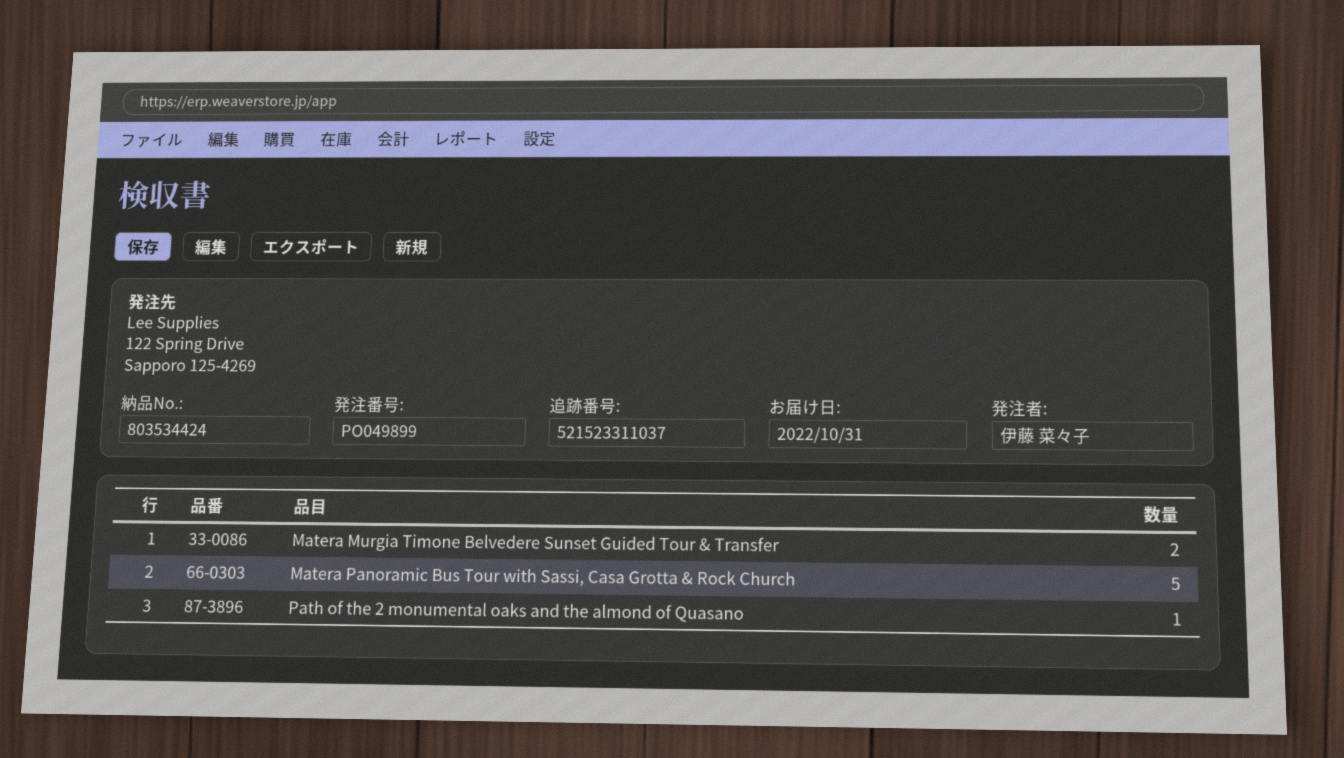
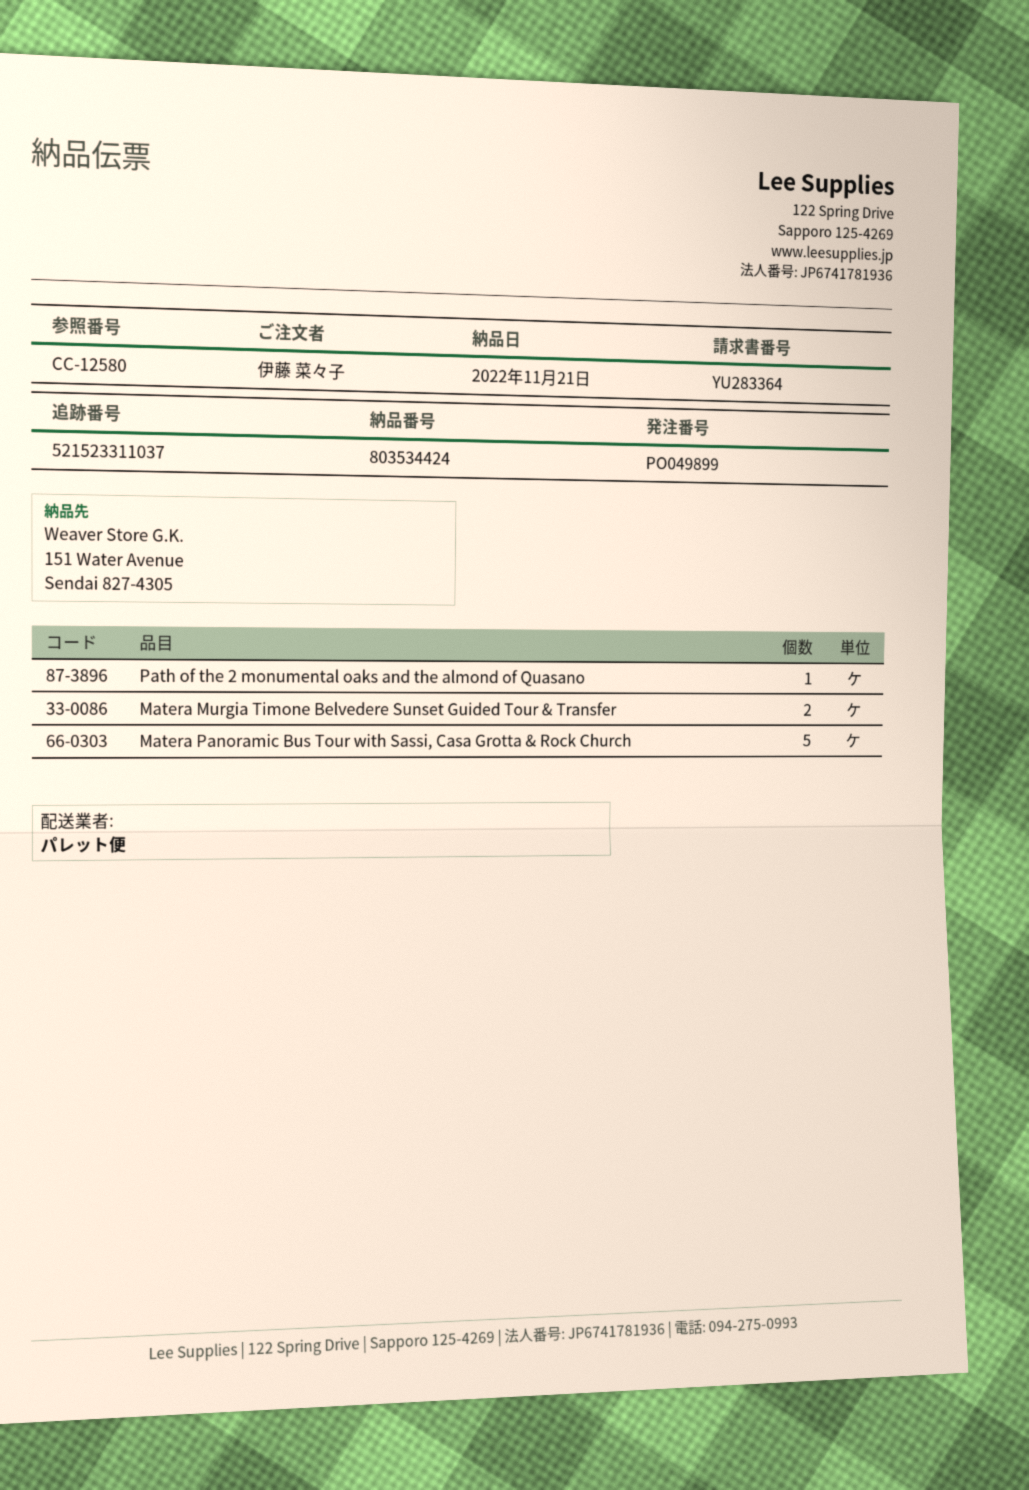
delivery date: 2022-10-31 -> 2022-11-21

